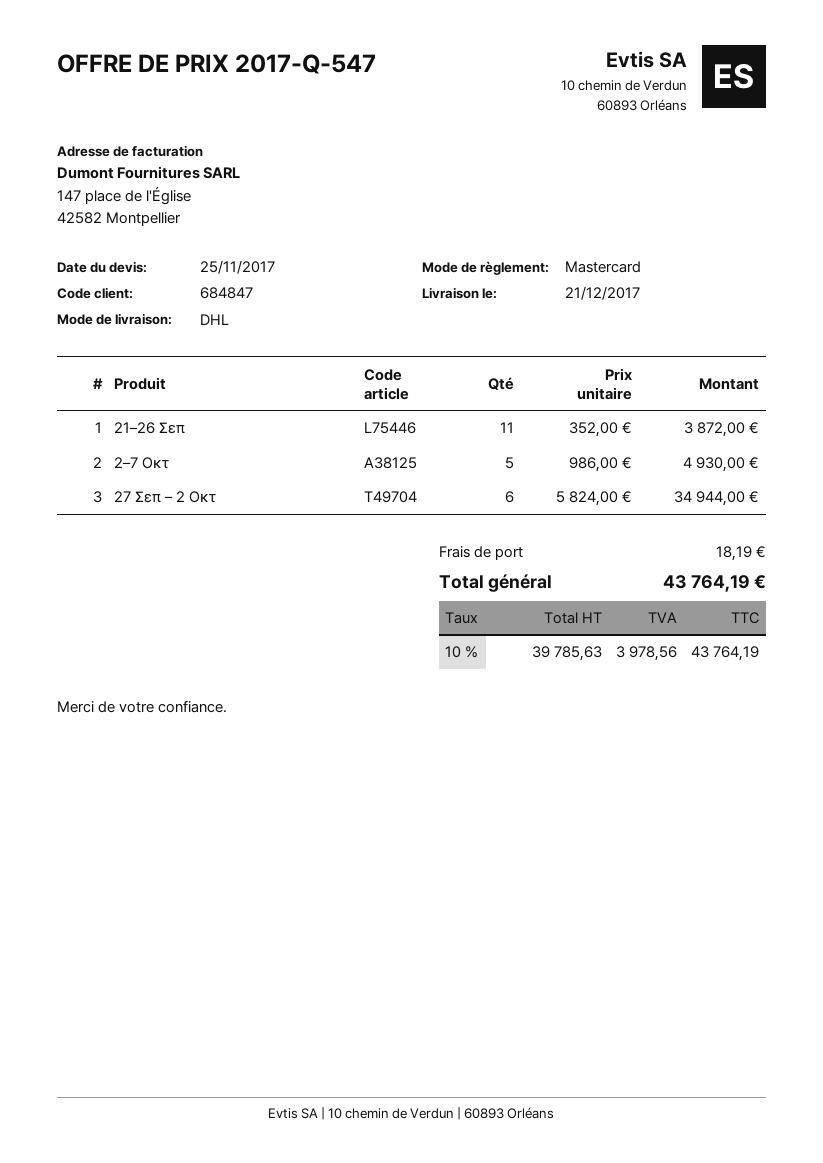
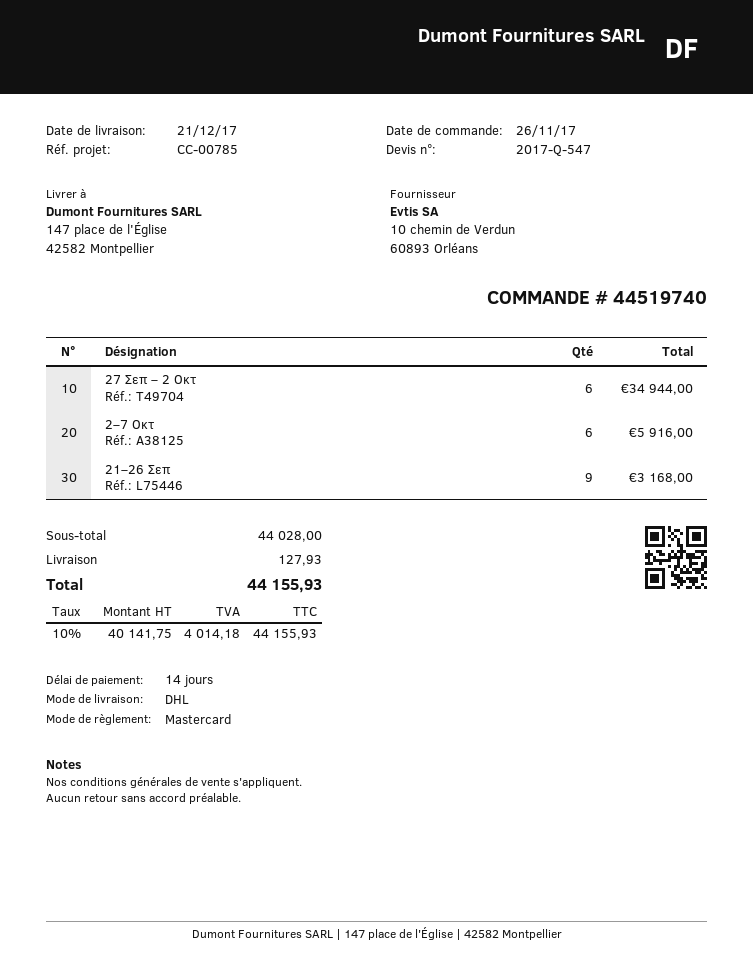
21–26 Σεπ: 11 for 3872.00 -> 9 for 3168.00
2–7 Οκτ: 5 for 4930.00 -> 6 for 5916.00
shipping: 18.19 -> 127.93
net: 39785.63 -> 40141.75
tax: 10% = 3978.56 -> 10% = 4014.18
total: 43764.19 -> 44155.93

